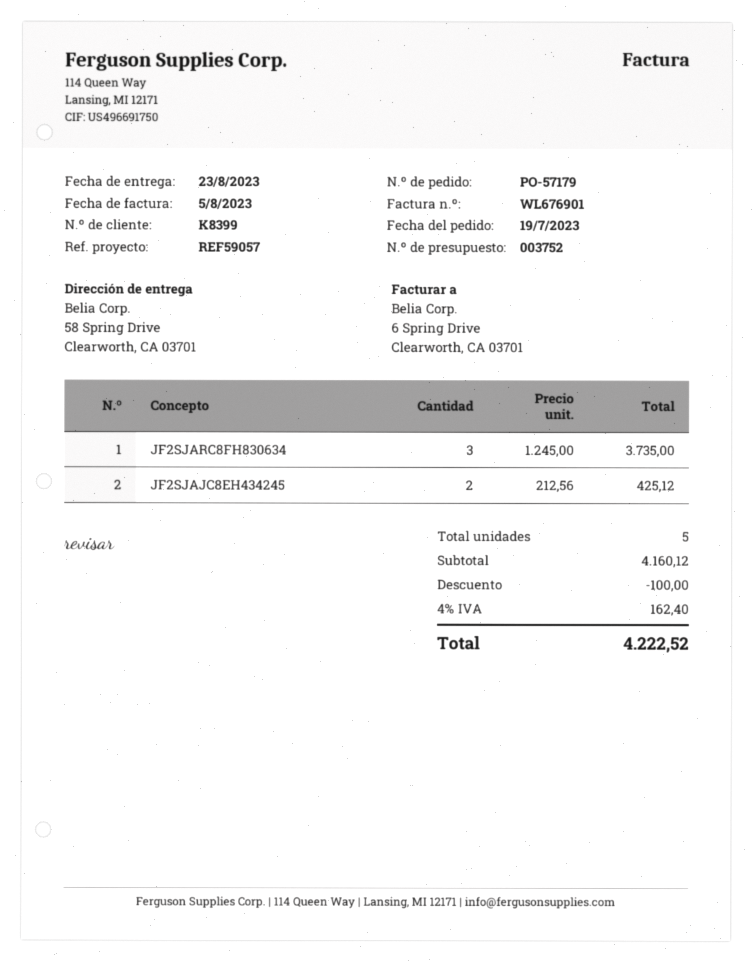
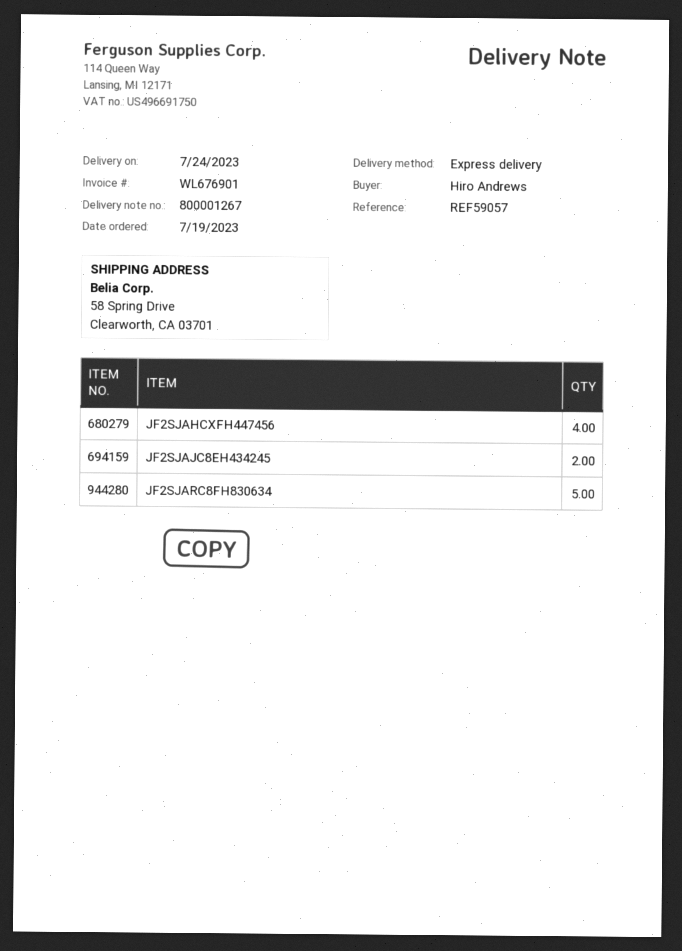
delivery date: 2023-08-23 -> 2023-07-24
JF2SJARC8FH830634: 3 -> 5
JF2SJAHCXFH447456: none -> 4

